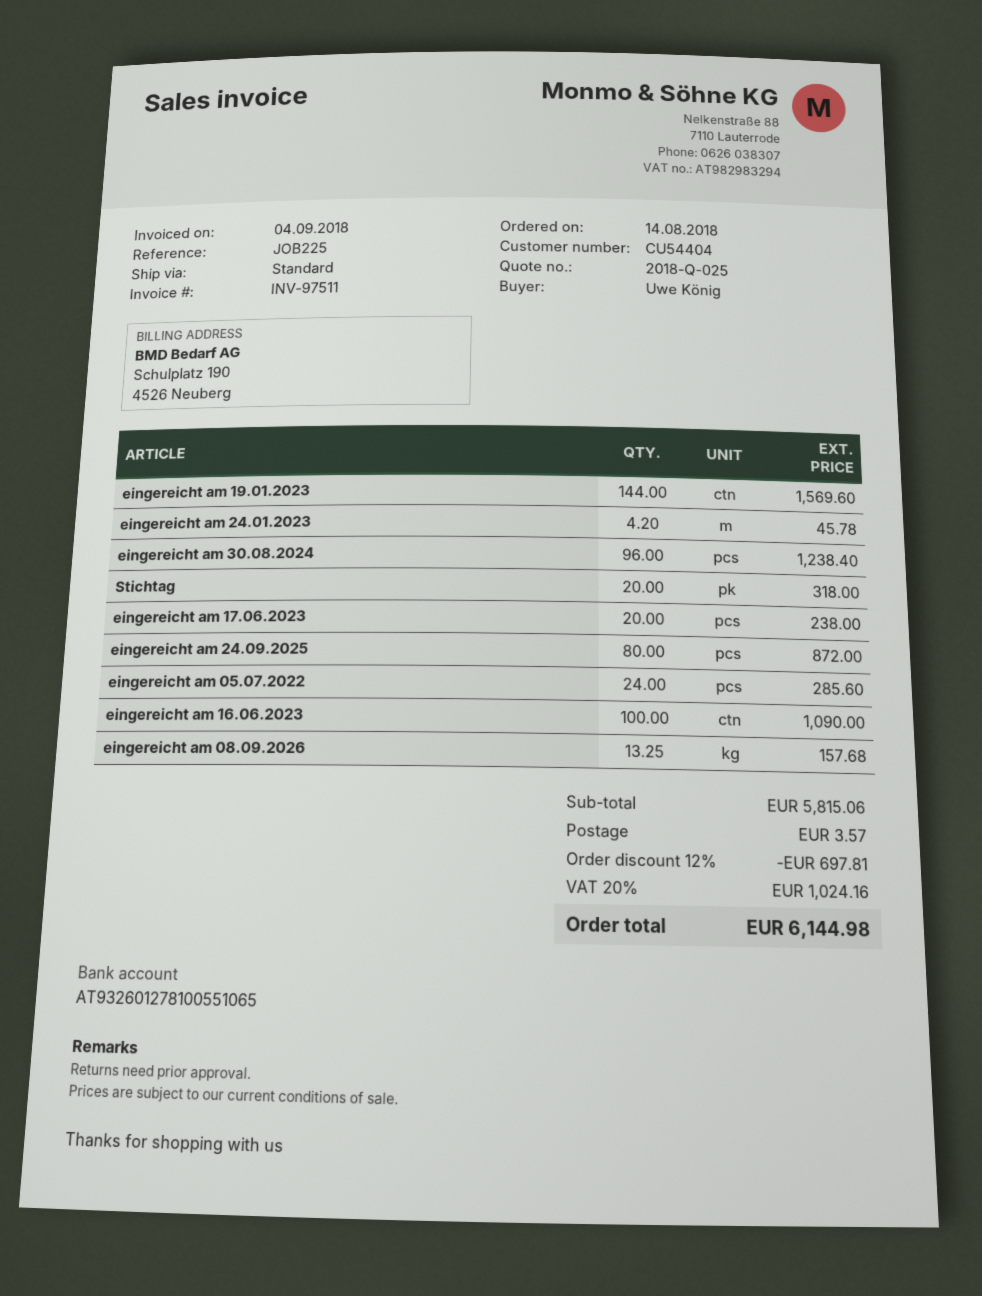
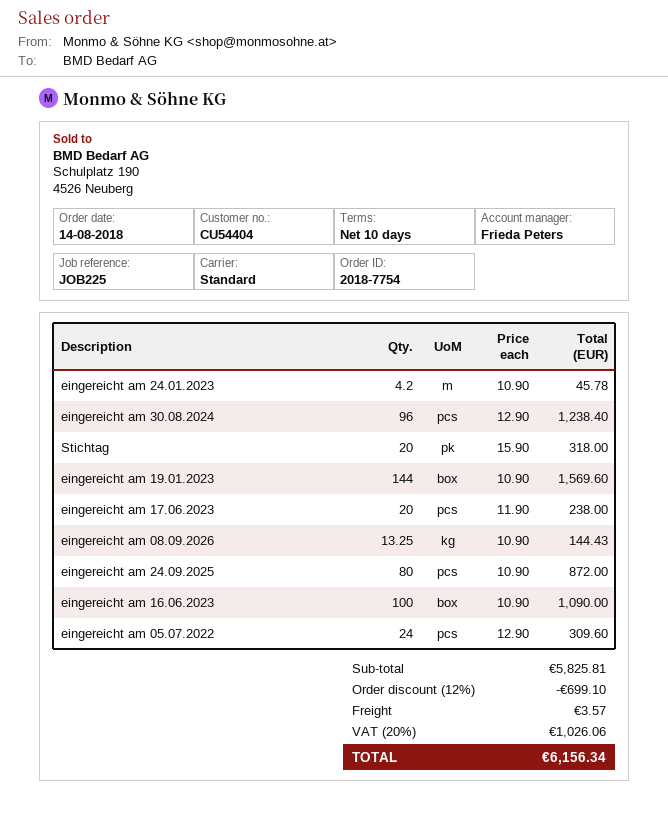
eingereicht am 05.07.2022: 24 for 285.60 -> 24 for 309.60
eingereicht am 08.09.2026: 13.25 for 157.68 -> 13.25 for 144.43
subtotal: 5815.06 -> 5825.81
discount: 12% = 697.81 -> 12% = 699.10
tax: 20% = 1024.16 -> 20% = 1026.06
total: 6144.98 -> 6156.34

